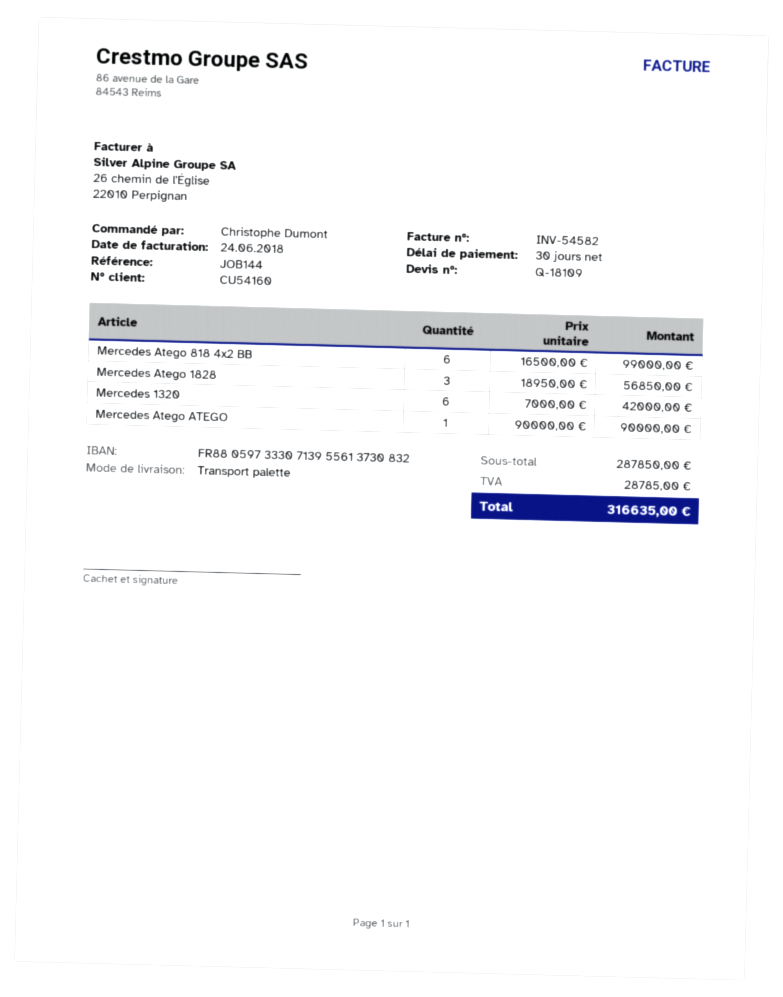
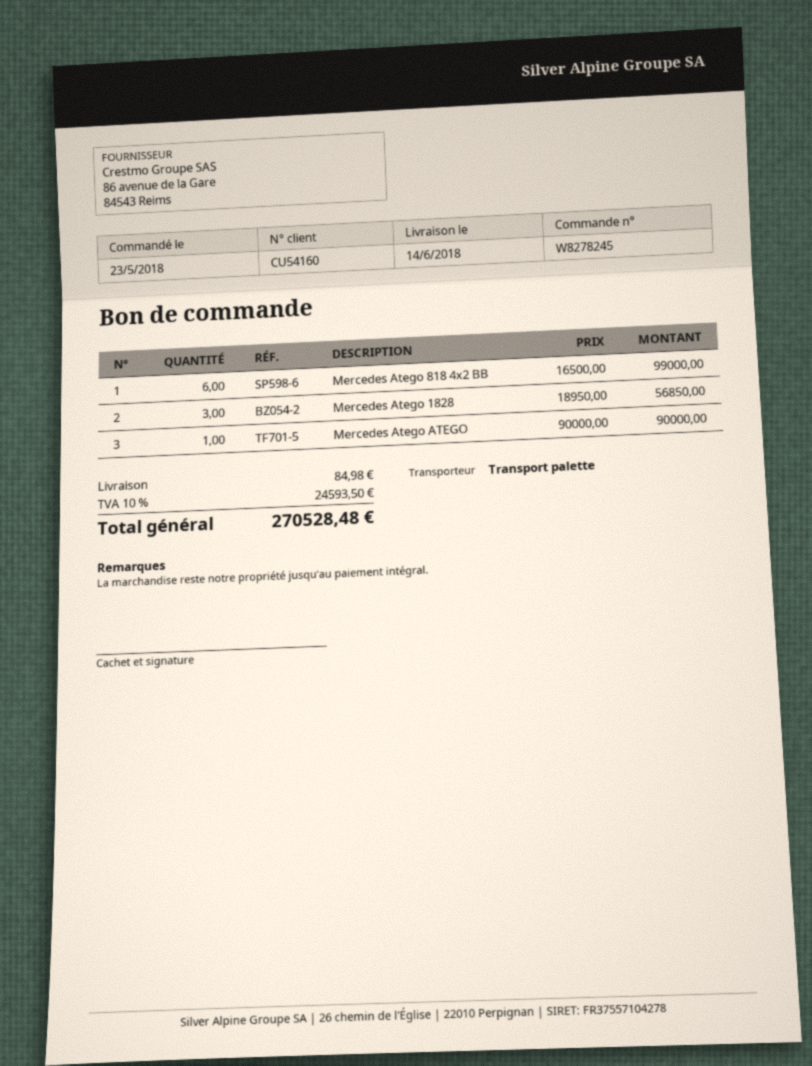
Mercedes 1320: 6 x 7000.00 = 42000.00 -> none
shipping: none -> 84.98
tax: 28785.00 -> 24593.50
total: 316635.00 -> 270528.48

